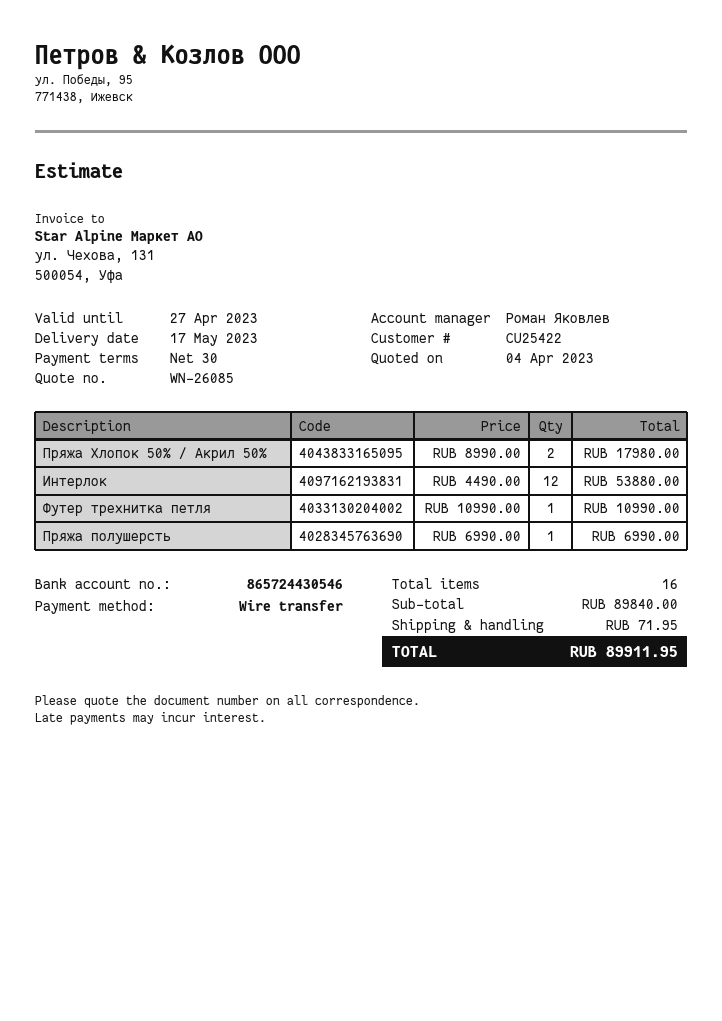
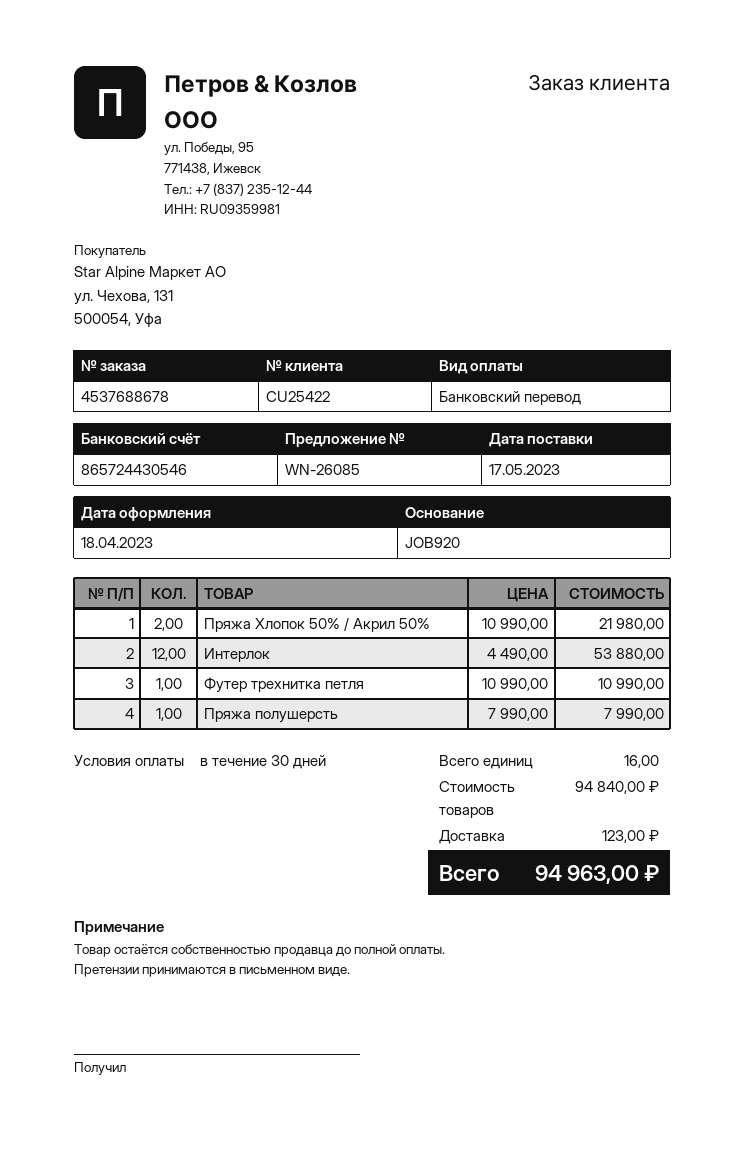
Пряжа Хлопок 50% / Акрил 50%: 2 x 8990.00 = 17980.00 -> 2 x 10990.00 = 21980.00
Пряжа полушерсть: 1 x 6990.00 = 6990.00 -> 1 x 7990.00 = 7990.00
subtotal: 89840.00 -> 94840.00
shipping: 71.95 -> 123.00
total: 89911.95 -> 94963.00

